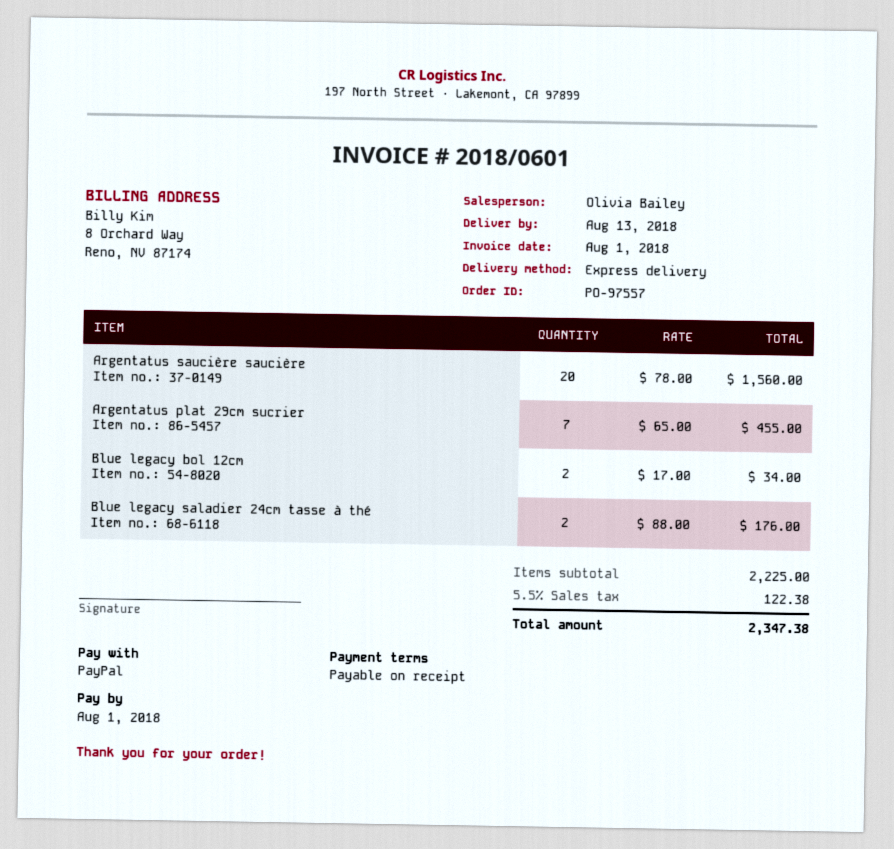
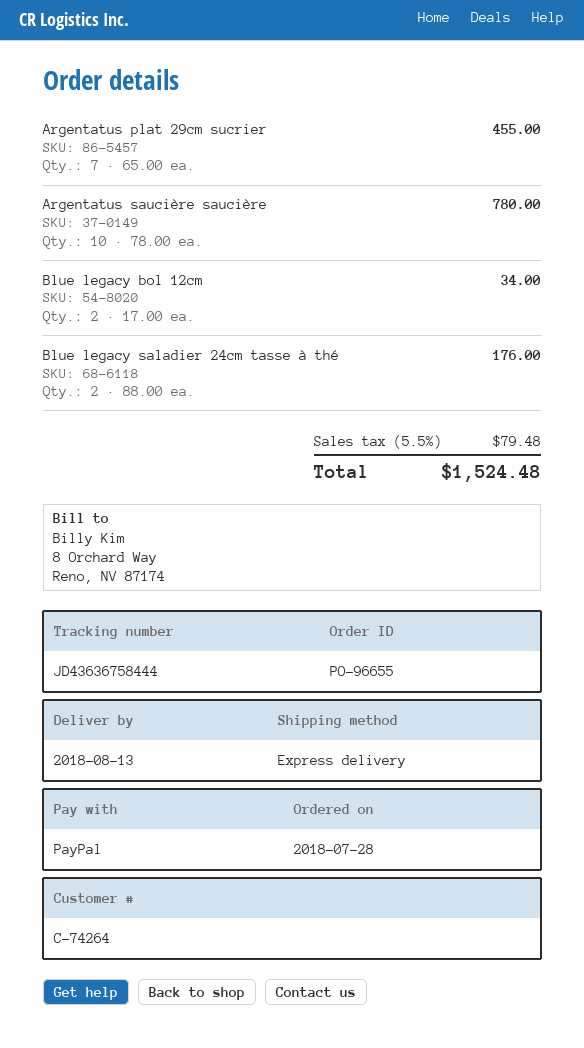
order number: PO-97557 -> PO-96655
Argentatus saucière saucière: 20 x 78.00 = 1560.00 -> 10 x 78.00 = 780.00
tax: 5.5% = 122.38 -> 5.5% = 79.48
total: 2347.38 -> 1524.48

